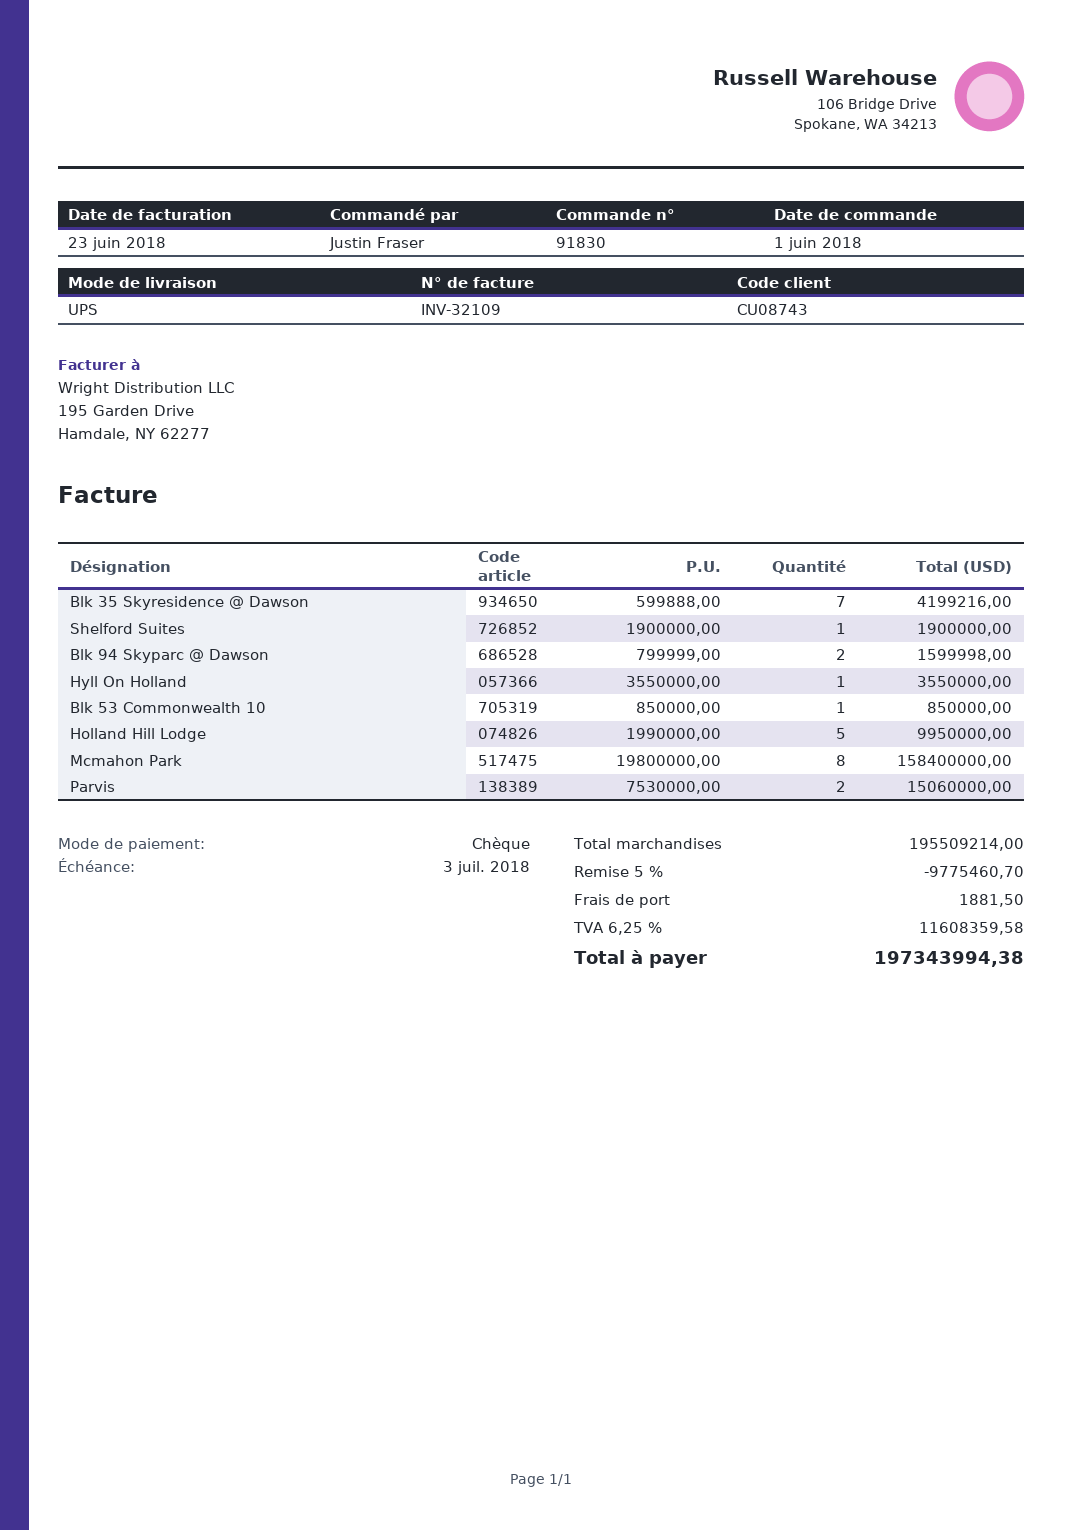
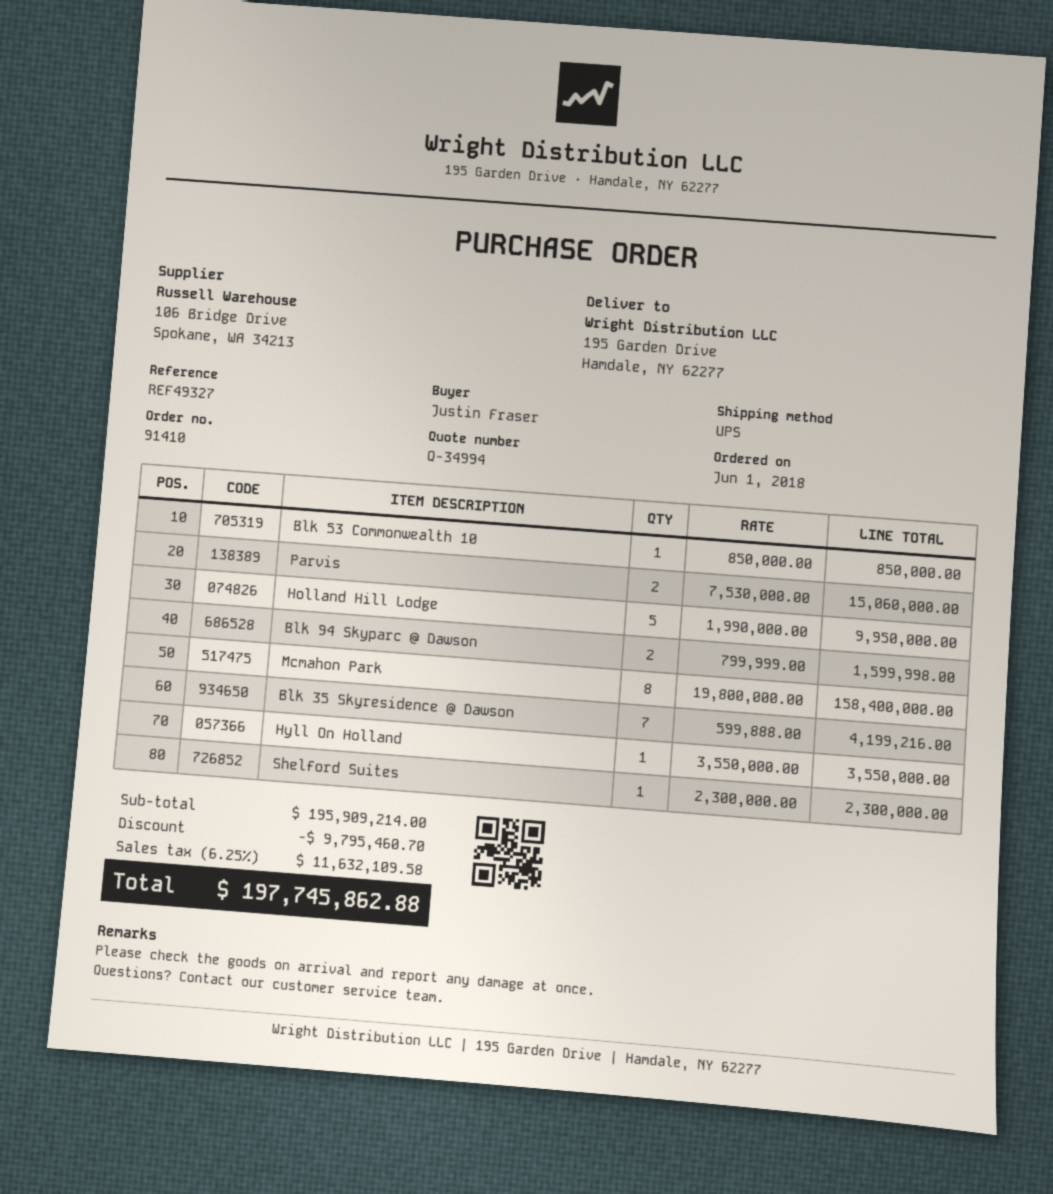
order number: 91830 -> 91410
Shelford Suites: 1 x 1900000.00 = 1900000.00 -> 1 x 2300000.00 = 2300000.00
subtotal: 195509214.00 -> 195909214.00
discount: 9775460.70 -> 9795460.70
shipping: 1881.50 -> none
tax: 6.25% = 11608359.58 -> 6.25% = 11632109.58
total: 197343994.38 -> 197745862.88

